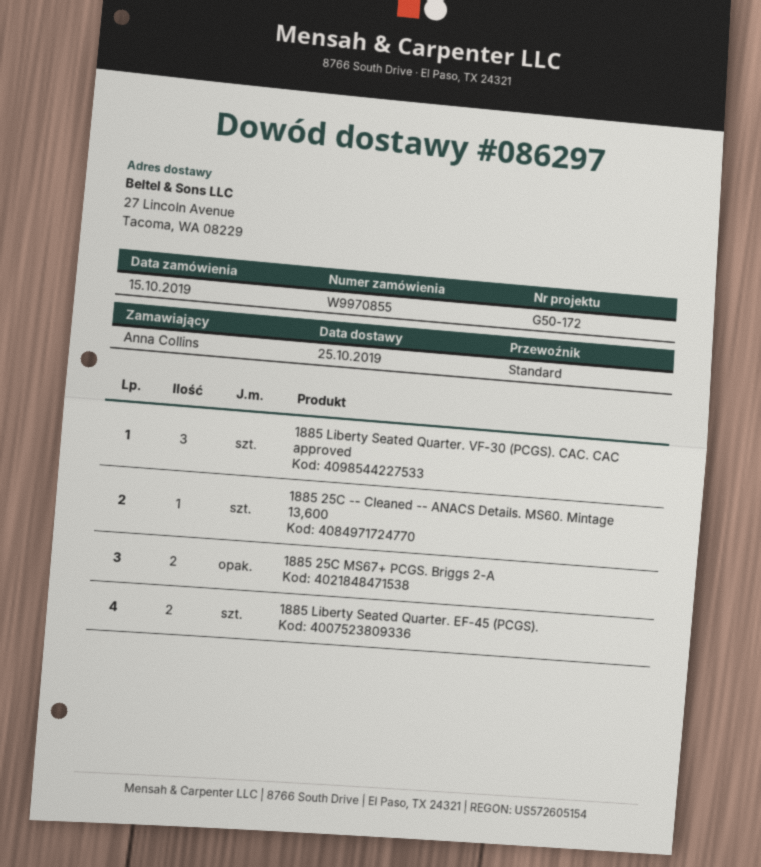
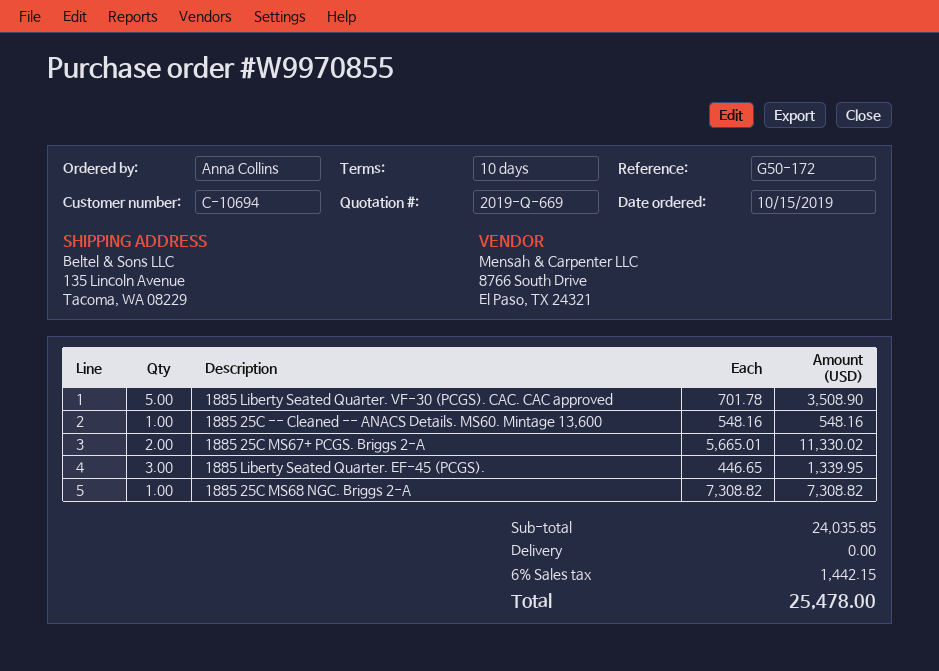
ship to: 27 Lincoln Avenue, Tacoma, WA 08229 -> 135 Lincoln Avenue, Tacoma, WA 08229
1885 Liberty Seated Quarter. VF-30 (PCGS). CAC. CAC approved: 3 -> 5
1885 Liberty Seated Quarter. EF-45 (PCGS).: 2 -> 3
1885 25C MS68 NGC. Briggs 2-A: none -> 1

